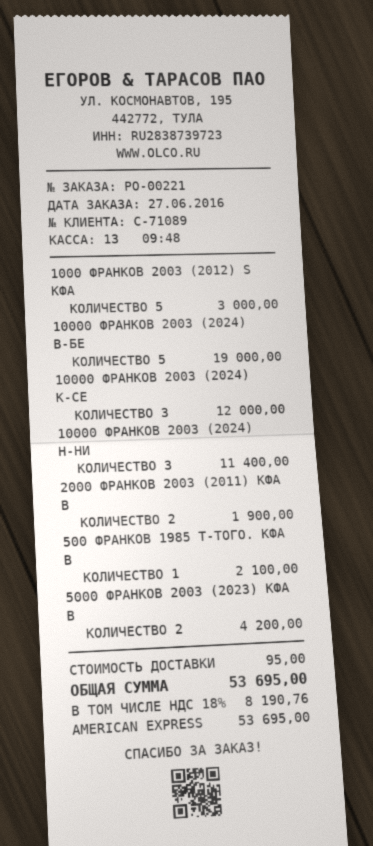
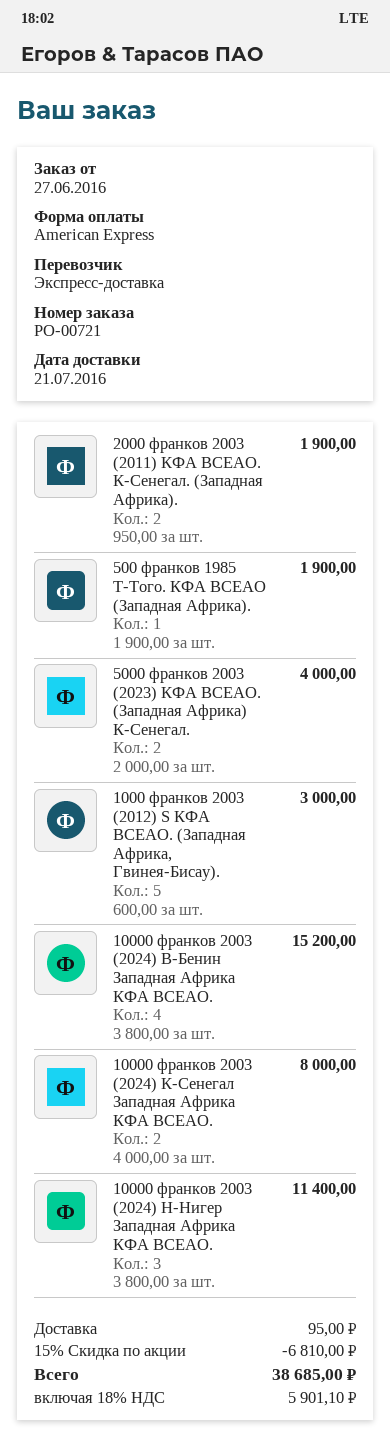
order number: PO-00221 -> PO-00721
10000 ФРАНКОВ 2003 (2024) В-БЕ: 5 for 19000.00 -> 4 for 15200.00
10000 ФРАНКОВ 2003 (2024) К-СЕ: 3 for 12000.00 -> 2 for 8000.00
500 ФРАНКОВ 1985 Т-ТОГО. КФА B: 1 for 2100.00 -> 1 for 1900.00
5000 ФРАНКОВ 2003 (2023) КФА В: 2 for 4200.00 -> 2 for 4000.00
discount: none -> 15% = 6810.00
tax: 18% = 8190.76 -> 18% = 5901.10
total: 53695.00 -> 38685.00

